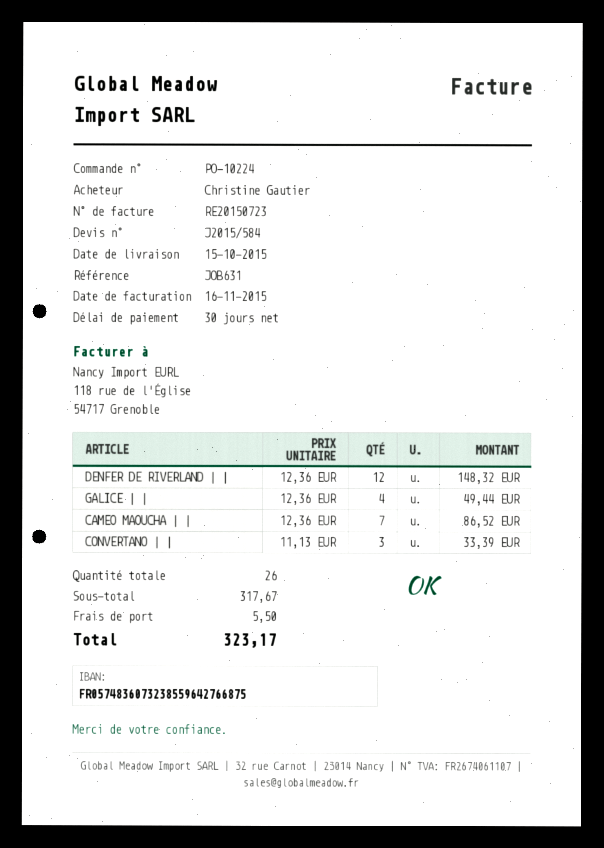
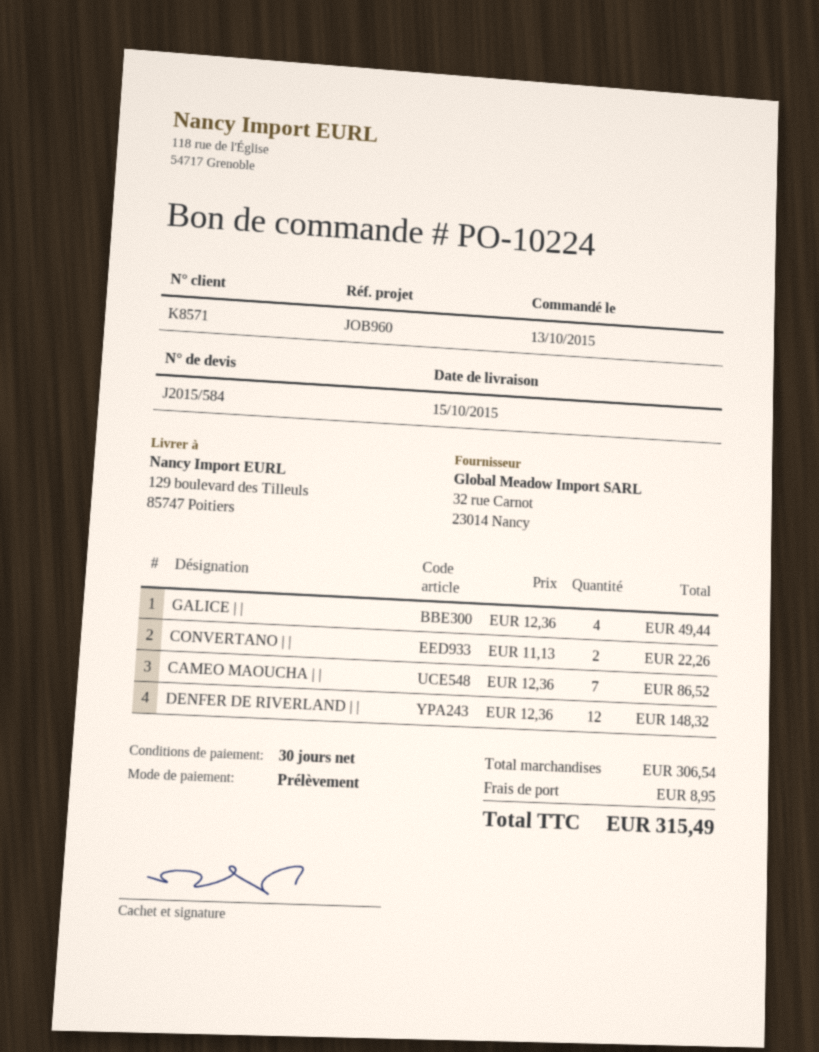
reference: JOB631 -> JOB960
CONVERTANO | |: 3 x 11.13 = 33.39 -> 2 x 11.13 = 22.26
subtotal: 317.67 -> 306.54
shipping: 5.50 -> 8.95
total: 323.17 -> 315.49

